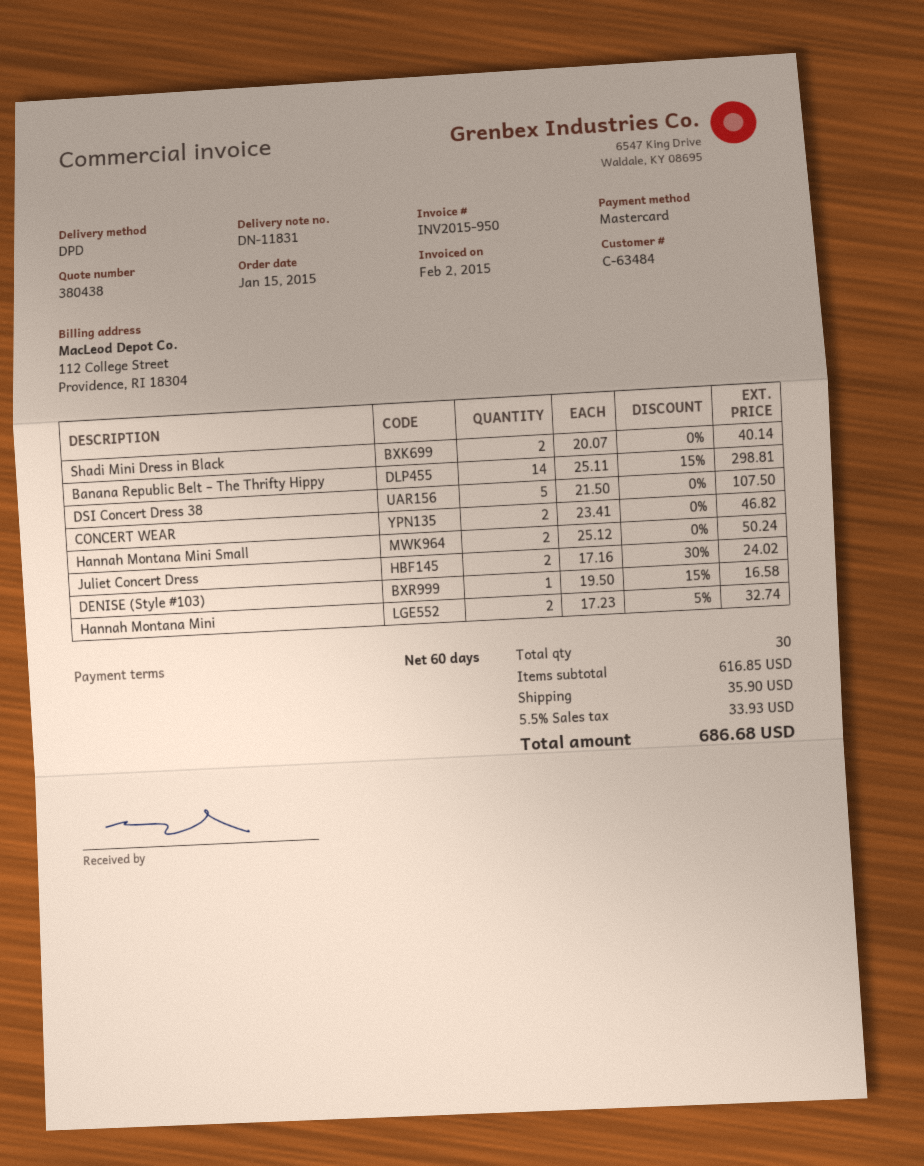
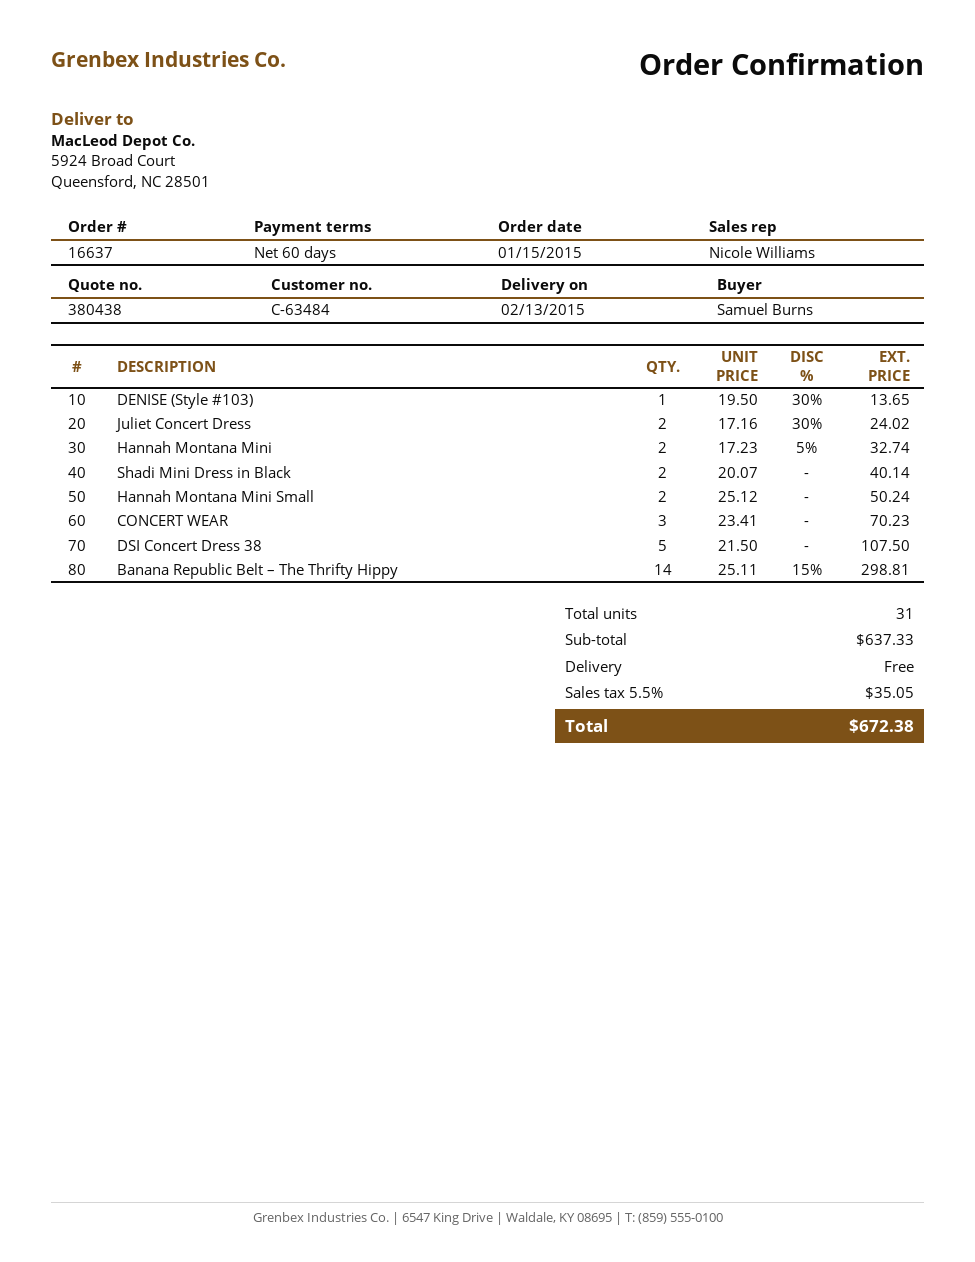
CONCERT WEAR: 2 x 23.41 = 46.82 -> 3 x 23.41 = 70.23
DENISE (Style #103): 1 x 19.50 - 15% = 16.58 -> 1 x 19.50 - 30% = 13.65
total quantity: 30 -> 31
subtotal: 616.85 -> 637.33
shipping: 35.90 -> 0.00
tax: 5.5% = 33.93 -> 5.5% = 35.05
total: 686.68 -> 672.38

